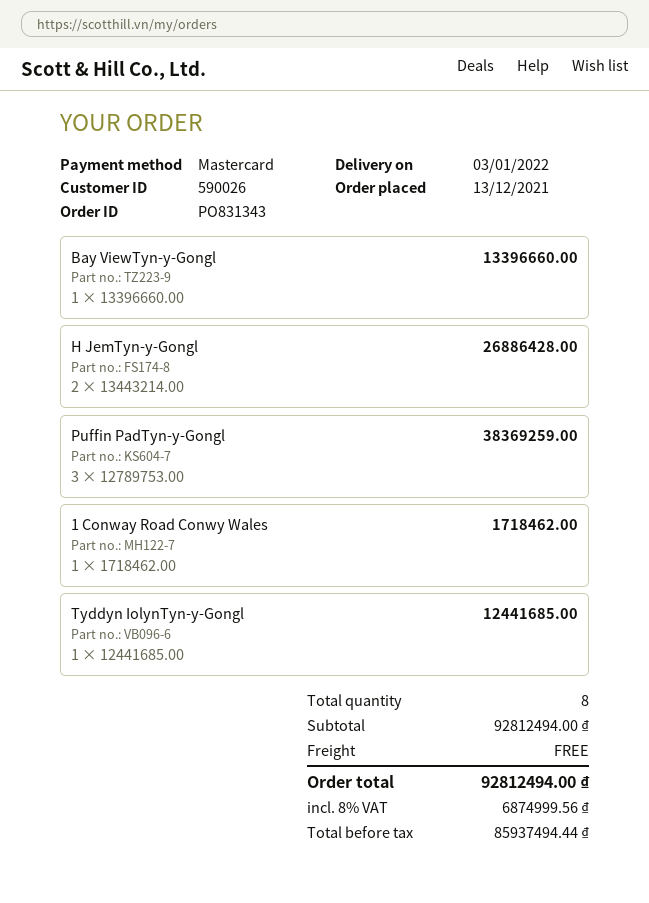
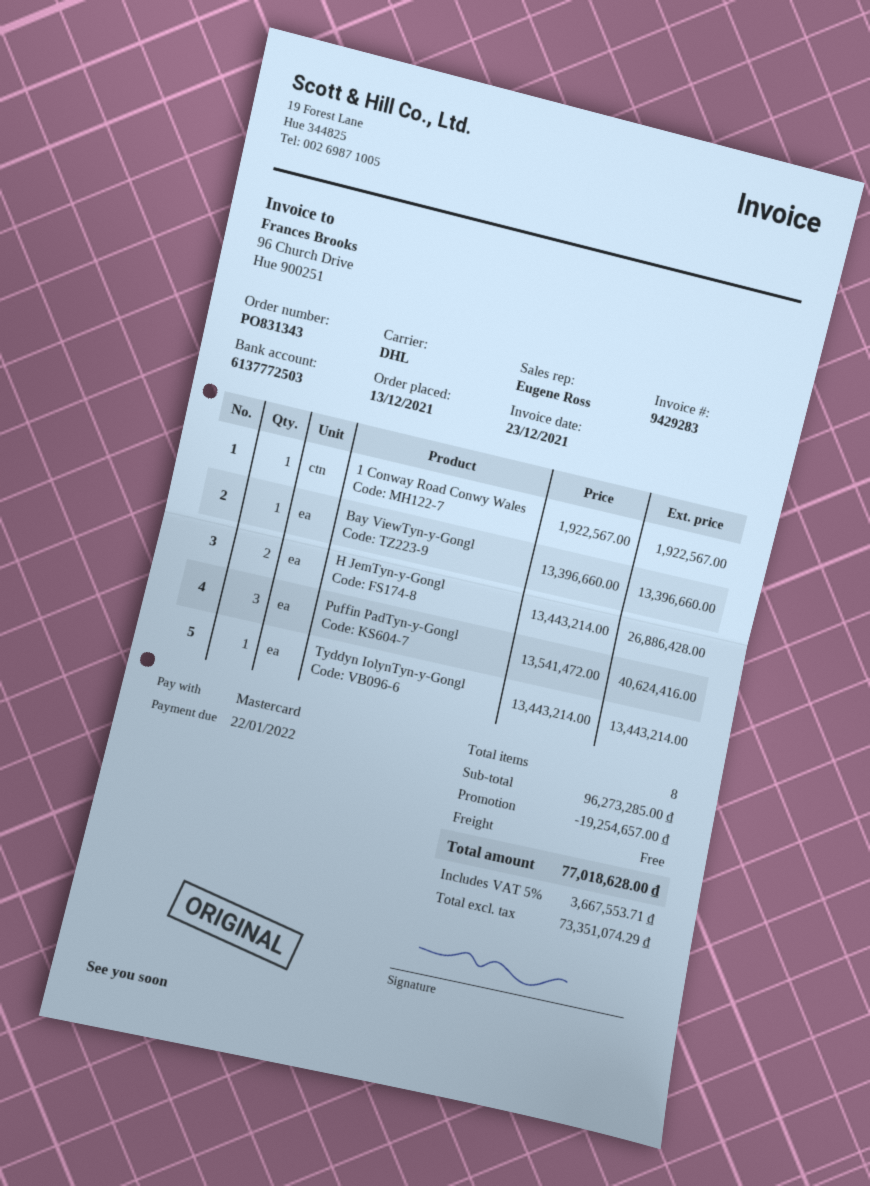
Puffin PadTyn-y-Gongl: 3 x 12789753.00 = 38369259.00 -> 3 x 13541472.00 = 40624416.00
1 Conway Road Conwy Wales: 1 x 1718462.00 = 1718462.00 -> 1 x 1922567.00 = 1922567.00
Tyddyn IolynTyn-y-Gongl: 1 x 12441685.00 = 12441685.00 -> 1 x 13443214.00 = 13443214.00
subtotal: 92812494.00 -> 96273285.00
discount: none -> 19254657.00
net: 85937494.44 -> 73351074.29
tax: 8% = 6874999.56 -> 5% = 3667553.71
total: 92812494.00 -> 77018628.00

